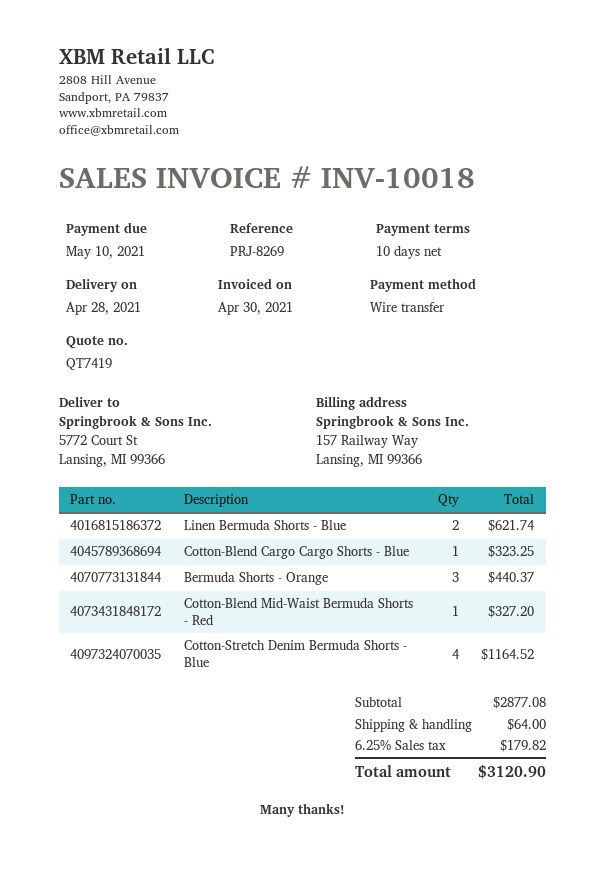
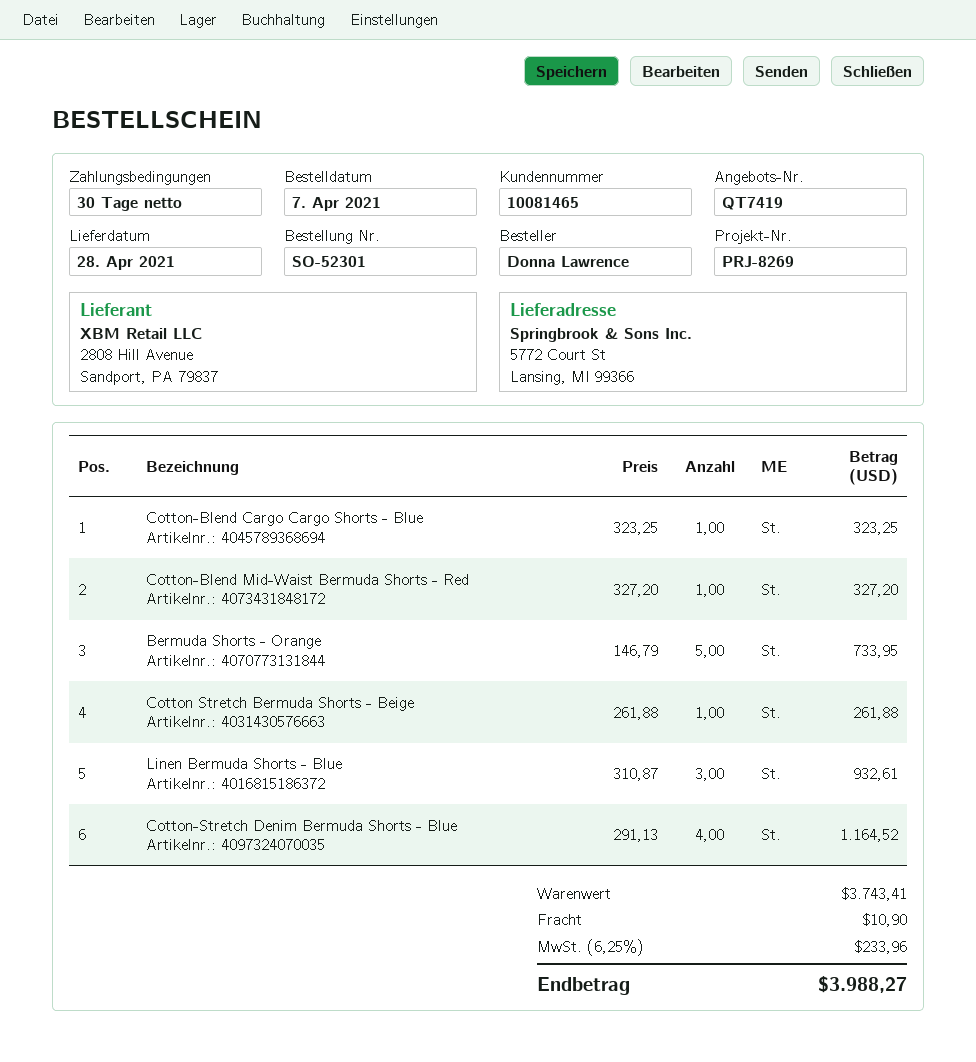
payment terms: 10 days -> 30 days
Linen Bermuda Shorts - Blue: 2 for 621.74 -> 3 for 932.61
Bermuda Shorts - Orange: 3 for 440.37 -> 5 for 733.95
Cotton Stretch Bermuda Shorts - Beige: none -> 1 for 261.88
subtotal: 2877.08 -> 3743.41
shipping: 64.00 -> 10.90
tax: 6.25% = 179.82 -> 6.25% = 233.96
total: 3120.90 -> 3988.27

